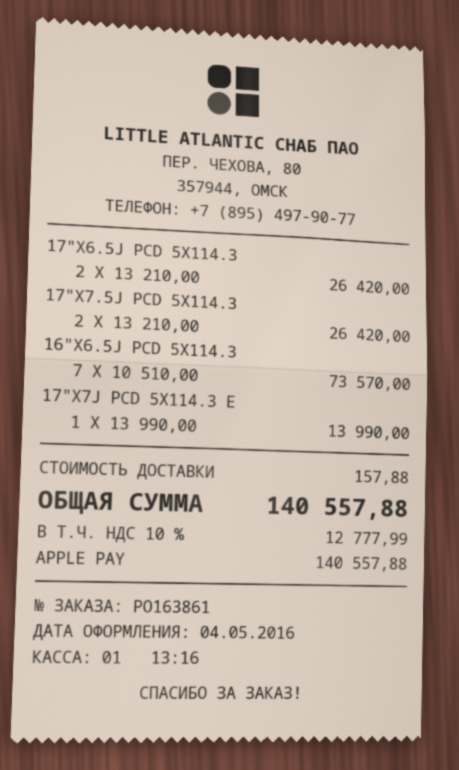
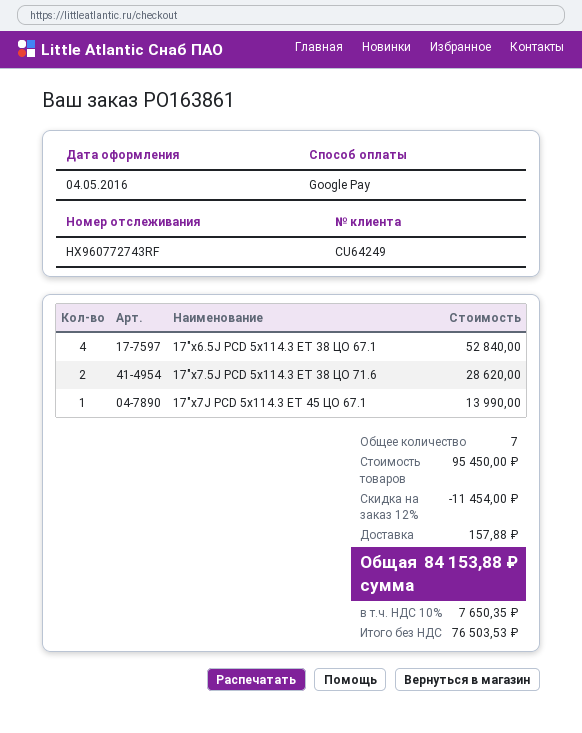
payment method: Apple Pay -> Google Pay
17"X6.5J PCD 5X114.3: 2 for 26420.00 -> 4 for 52840.00
17"X7.5J PCD 5X114.3: 2 for 26420.00 -> 2 for 28620.00
16"X6.5J PCD 5X114.3: 7 for 73570.00 -> none
discount: none -> 12% = 11454.00
tax: 10% = 12777.99 -> 10% = 7650.35
total: 140557.88 -> 84153.88

